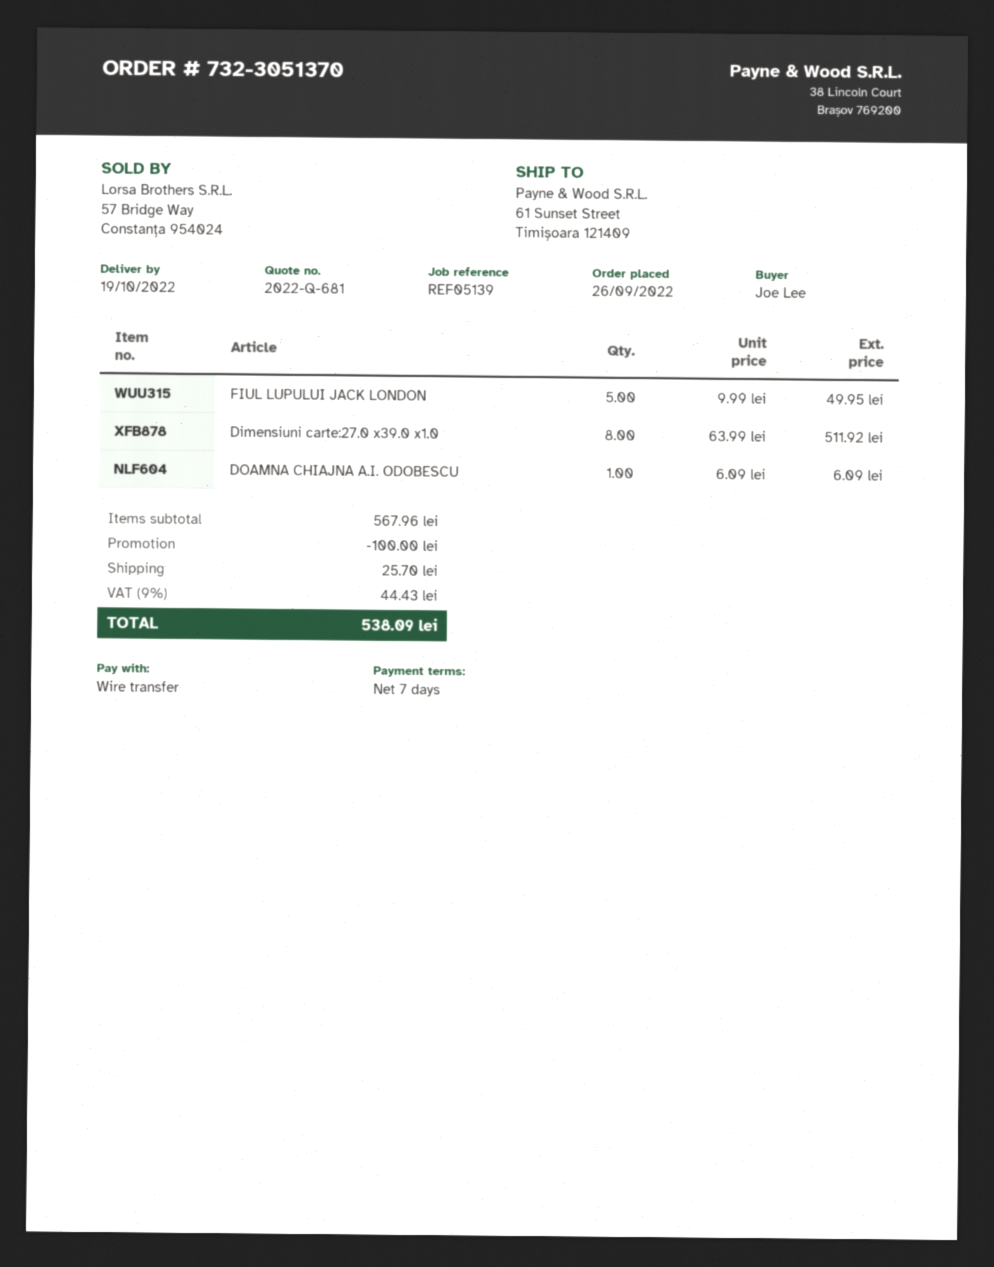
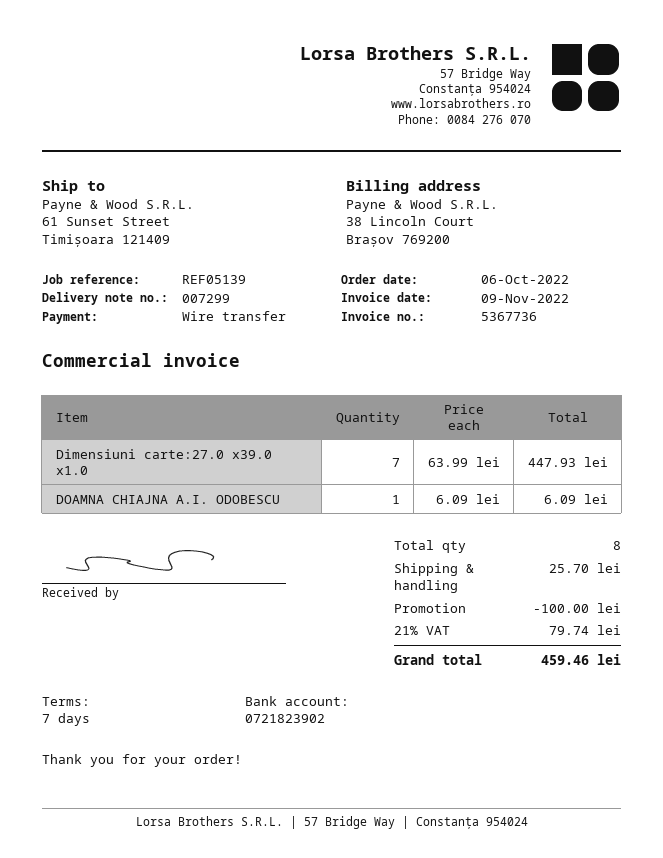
order date: 2022-09-26 -> 2022-10-06
FIUL LUPULUI JACK LONDON: 5 x 9.99 = 49.95 -> none
Dimensiuni carte:27.0 x39.0 x1.0: 8 x 63.99 = 511.92 -> 7 x 63.99 = 447.93
tax: 9% = 44.43 -> 21% = 79.74
total: 538.09 -> 459.46

